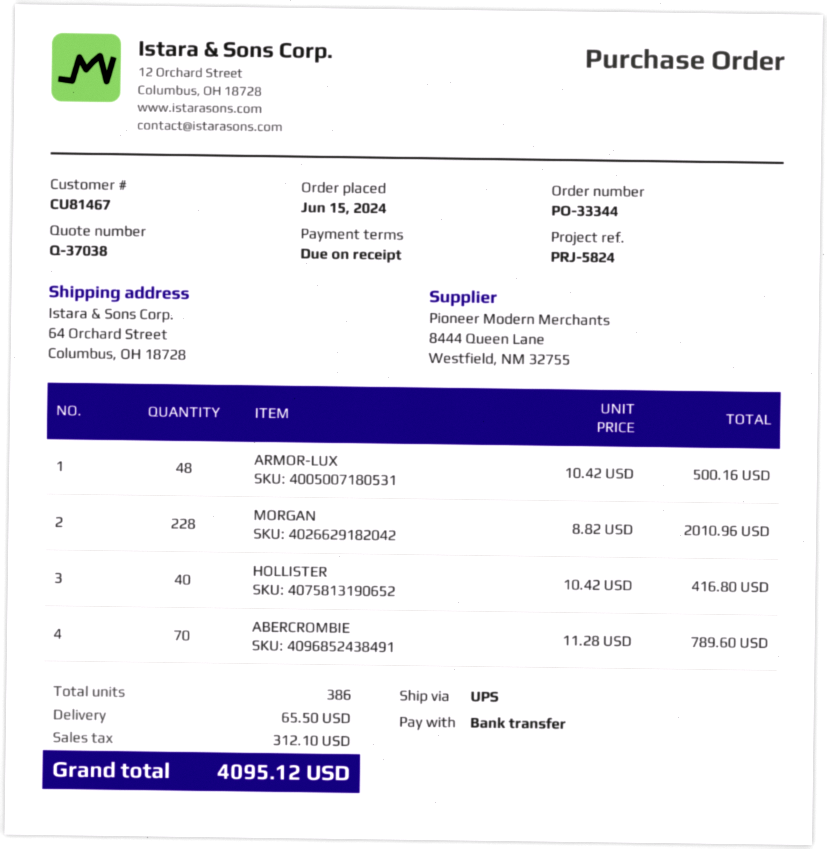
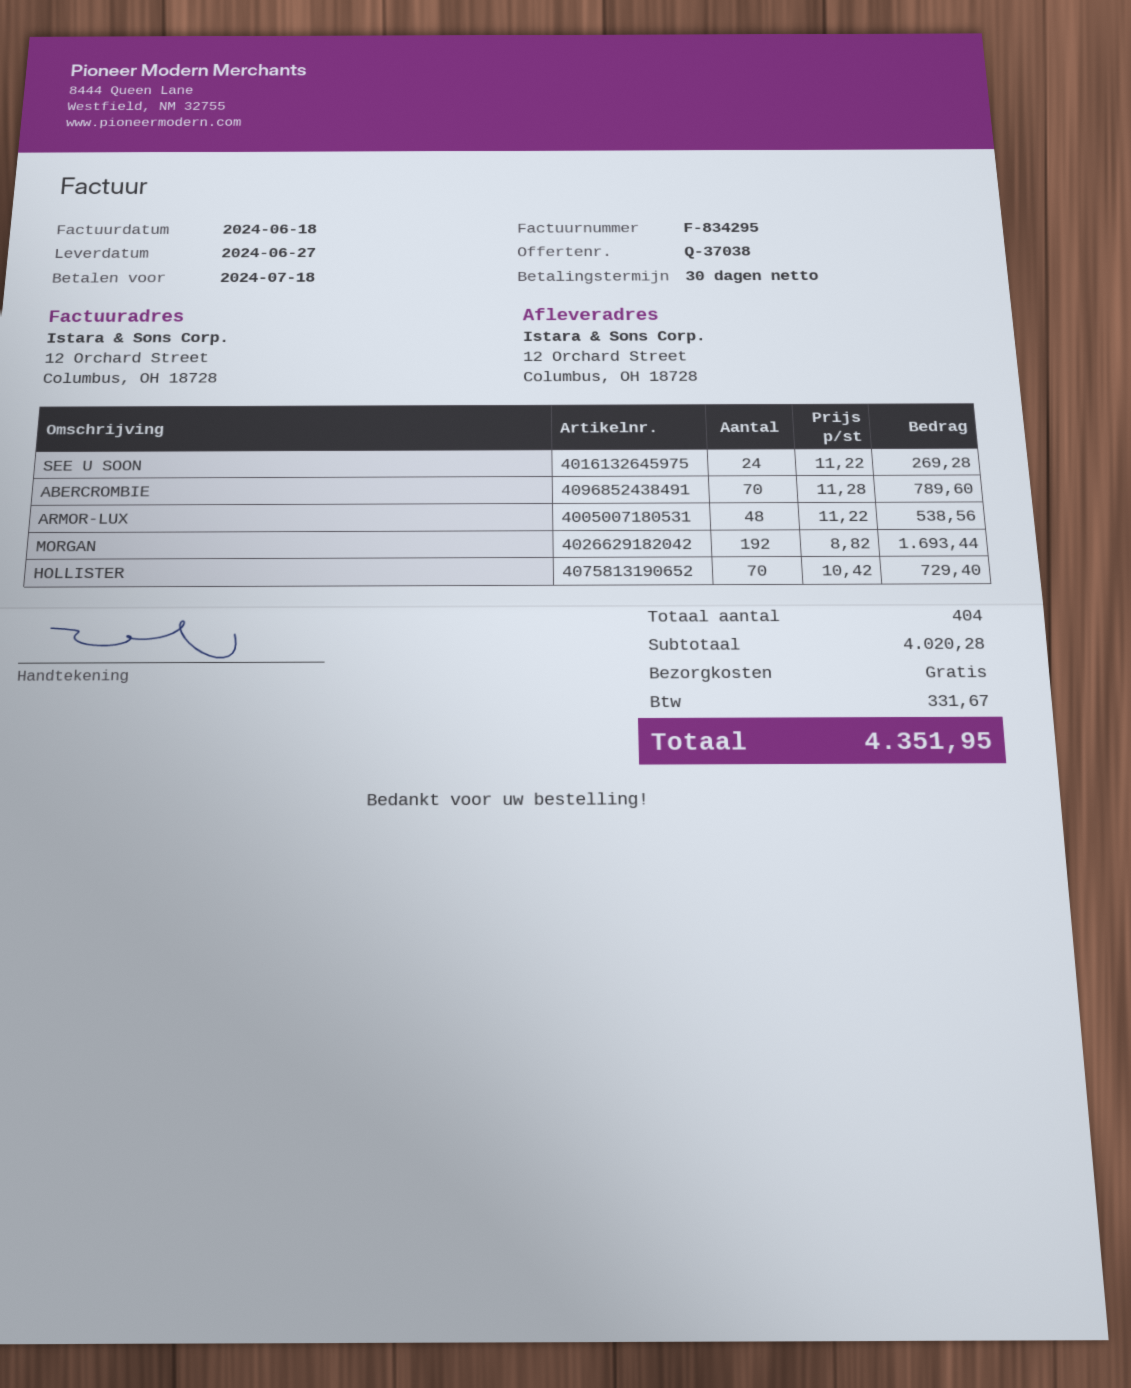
payment terms: on receipt -> 30 days
ship to: 64 Orchard Street, Columbus, OH 18728 -> 12 Orchard Street, Columbus, OH 18728
ARMOR-LUX: 48 x 10.42 = 500.16 -> 48 x 11.22 = 538.56
MORGAN: 228 x 8.82 = 2010.96 -> 192 x 8.82 = 1693.44
HOLLISTER: 40 x 10.42 = 416.80 -> 70 x 10.42 = 729.40
SEE U SOON: none -> 24 x 11.22 = 269.28
total quantity: 386 -> 404
shipping: 65.50 -> 0.00
tax: 312.10 -> 331.67
total: 4095.12 -> 4351.95

